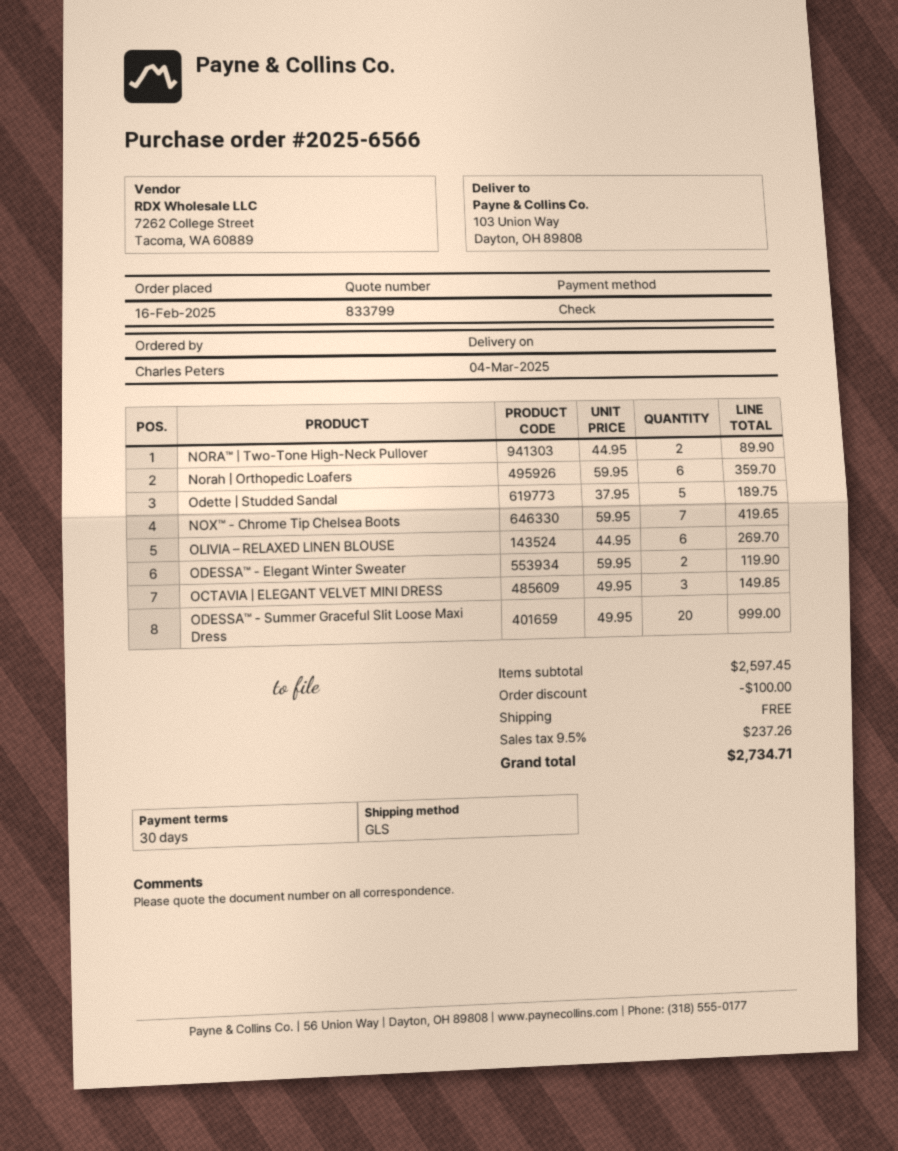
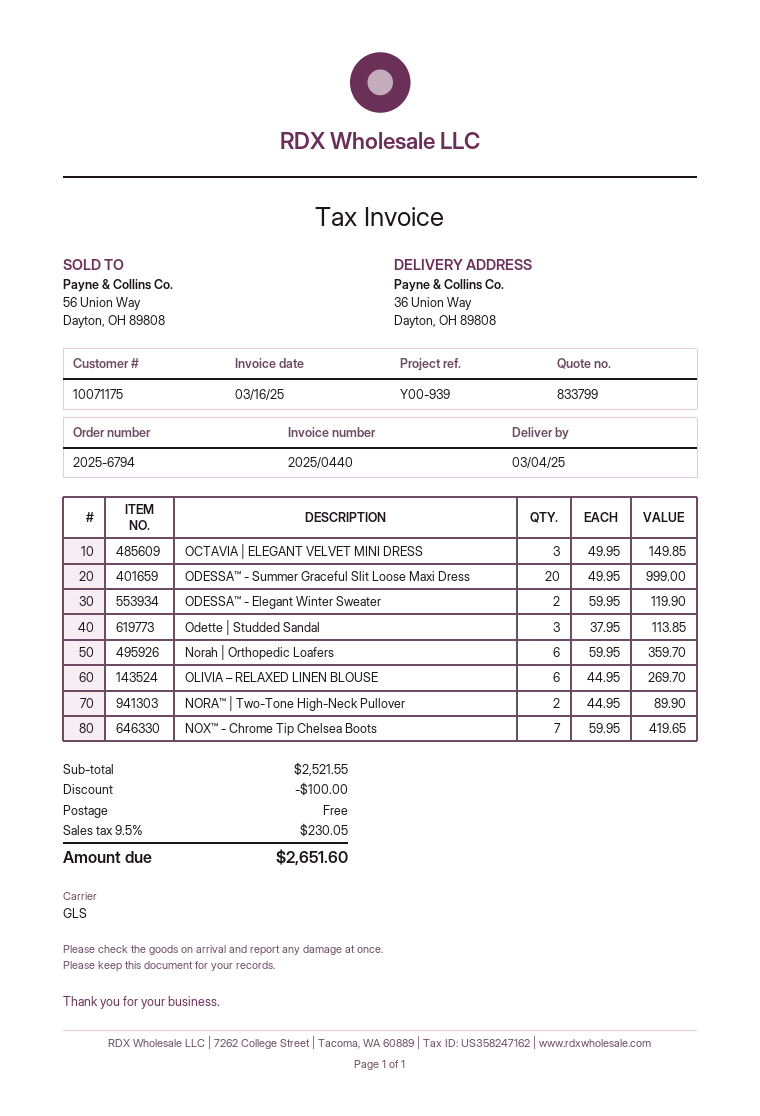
order number: 2025-6566 -> 2025-6794
ship to: 103 Union Way, Dayton, OH 89808 -> 36 Union Way, Dayton, OH 89808
Odette | Studded Sandal: 5 x 37.95 = 189.75 -> 3 x 37.95 = 113.85
subtotal: 2597.45 -> 2521.55
tax: 9.5% = 237.26 -> 9.5% = 230.05
total: 2734.71 -> 2651.60

